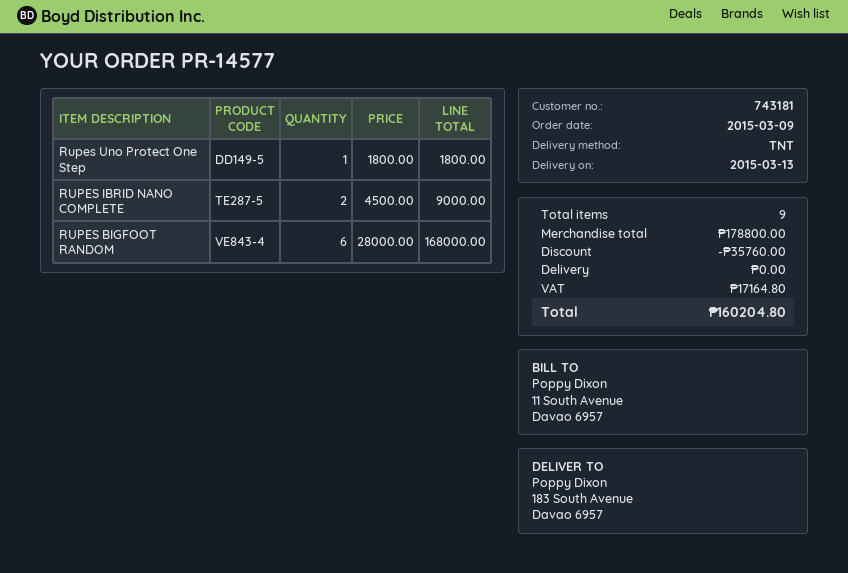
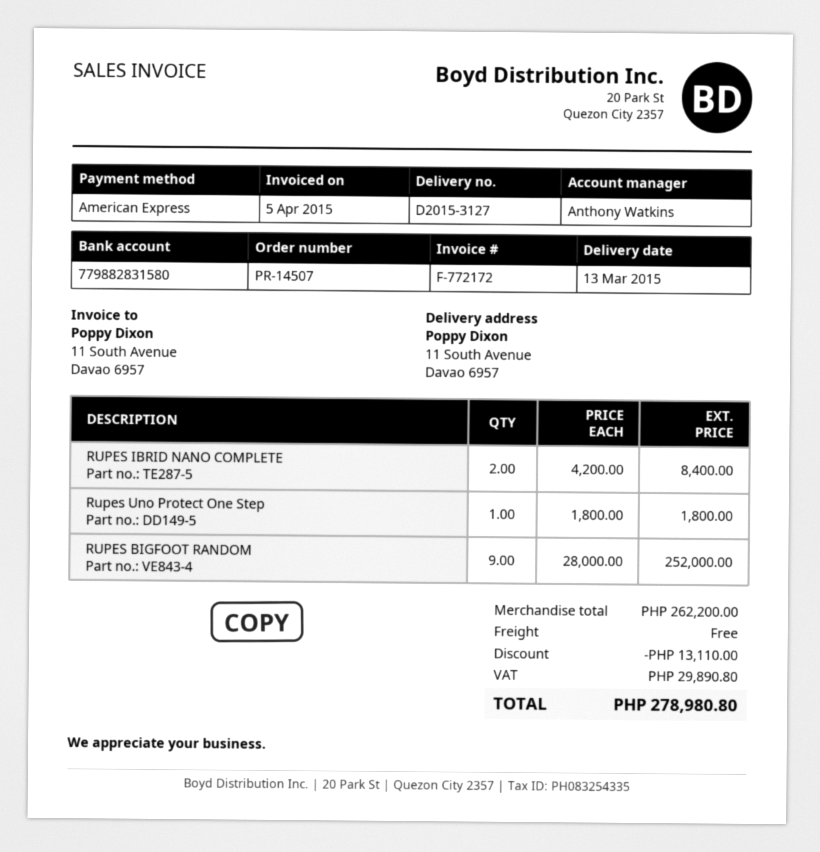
order number: PR-14577 -> PR-14507
ship to: 183 South Avenue, Davao 6957 -> 11 South Avenue, Davao 6957
RUPES IBRID NANO COMPLETE: 2 x 4500.00 = 9000.00 -> 2 x 4200.00 = 8400.00
RUPES BIGFOOT RANDOM: 6 x 28000.00 = 168000.00 -> 9 x 28000.00 = 252000.00
subtotal: 178800.00 -> 262200.00
discount: 35760.00 -> 13110.00
tax: 17164.80 -> 29890.80
total: 160204.80 -> 278980.80

